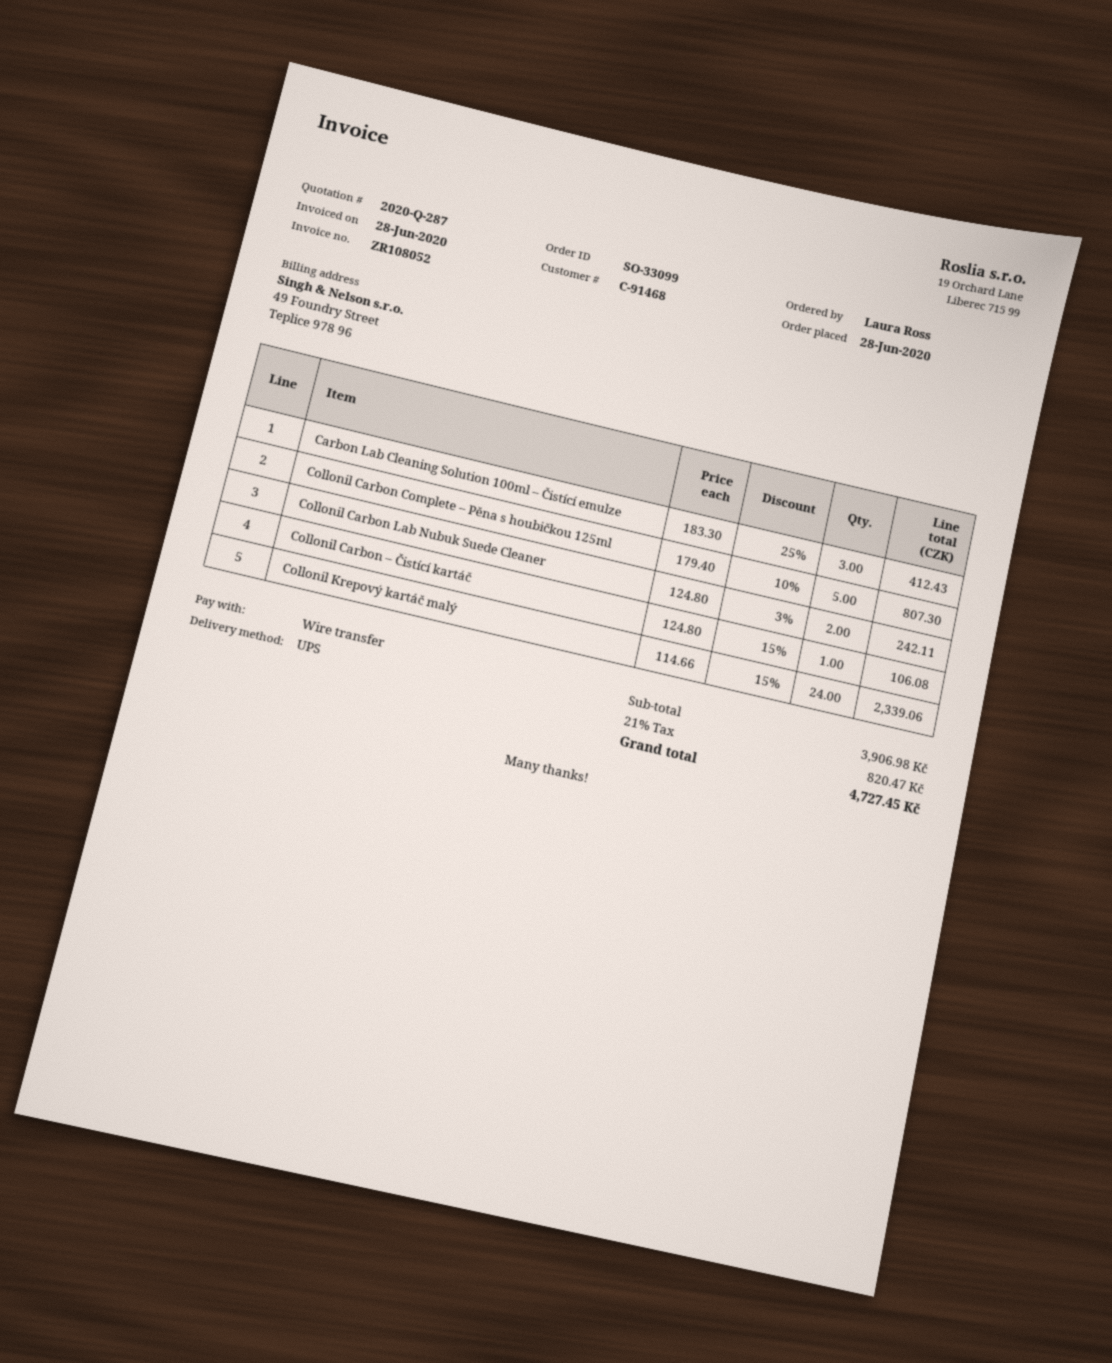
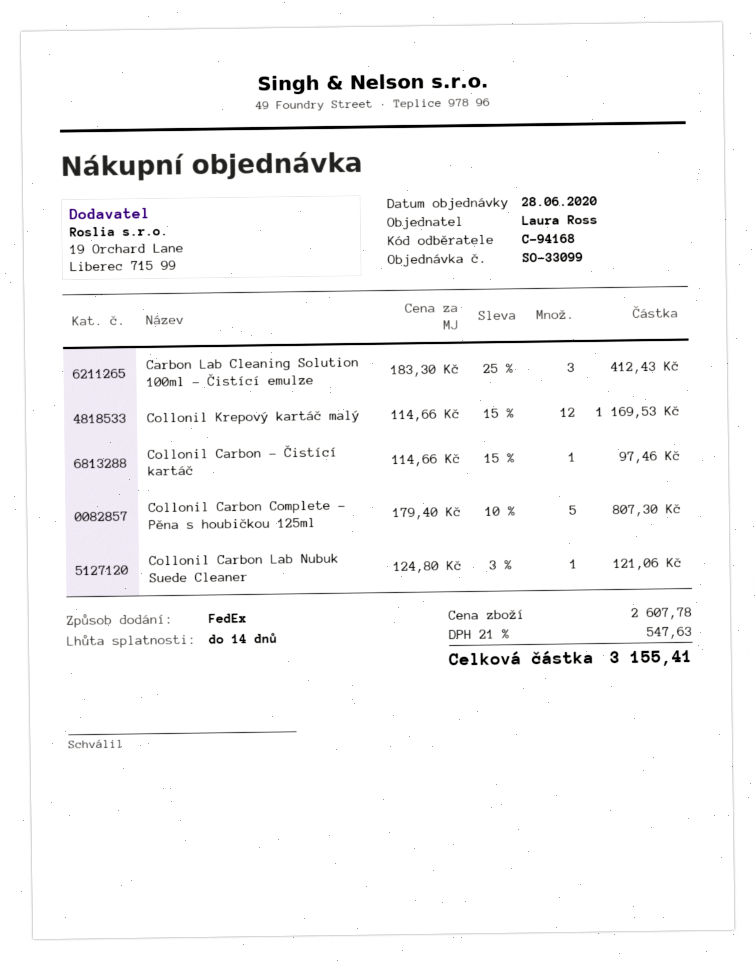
customer number: C-91468 -> C-94168
shipping method: UPS -> FedEx
Collonil Carbon Lab Nubuk Suede Cleaner: 2 x 124.80 - 3% = 242.11 -> 1 x 124.80 - 3% = 121.06
Collonil Carbon – Čistící kartáč: 1 x 124.80 - 15% = 106.08 -> 1 x 114.66 - 15% = 97.46
Collonil Krepový kartáč malý: 24 x 114.66 - 15% = 2339.06 -> 12 x 114.66 - 15% = 1169.53
subtotal: 3906.98 -> 2607.78
tax: 21% = 820.47 -> 21% = 547.63
total: 4727.45 -> 3155.41

